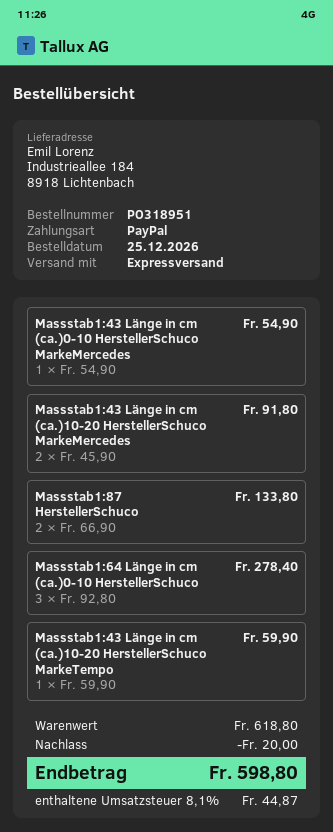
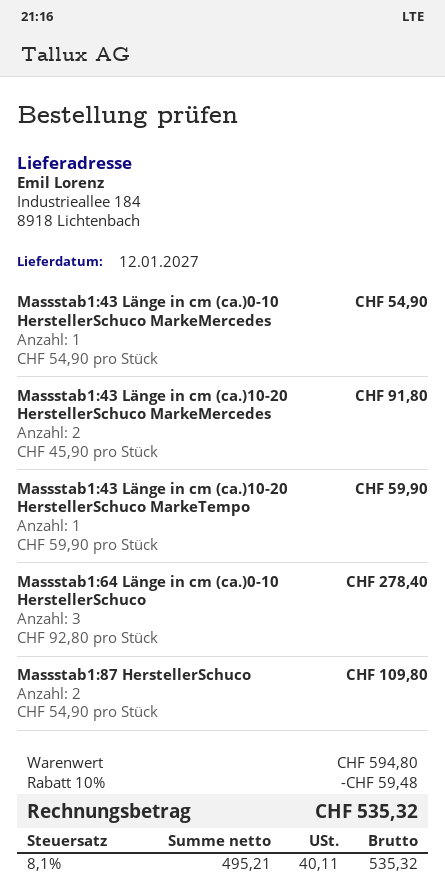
Massstab1:87 HerstellerSchuco: 2 x 66.90 = 133.80 -> 2 x 54.90 = 109.80
subtotal: 618.80 -> 594.80
discount: 20.00 -> 59.48
tax: 8.1% = 44.87 -> 8.1% = 40.11
total: 598.80 -> 535.32

